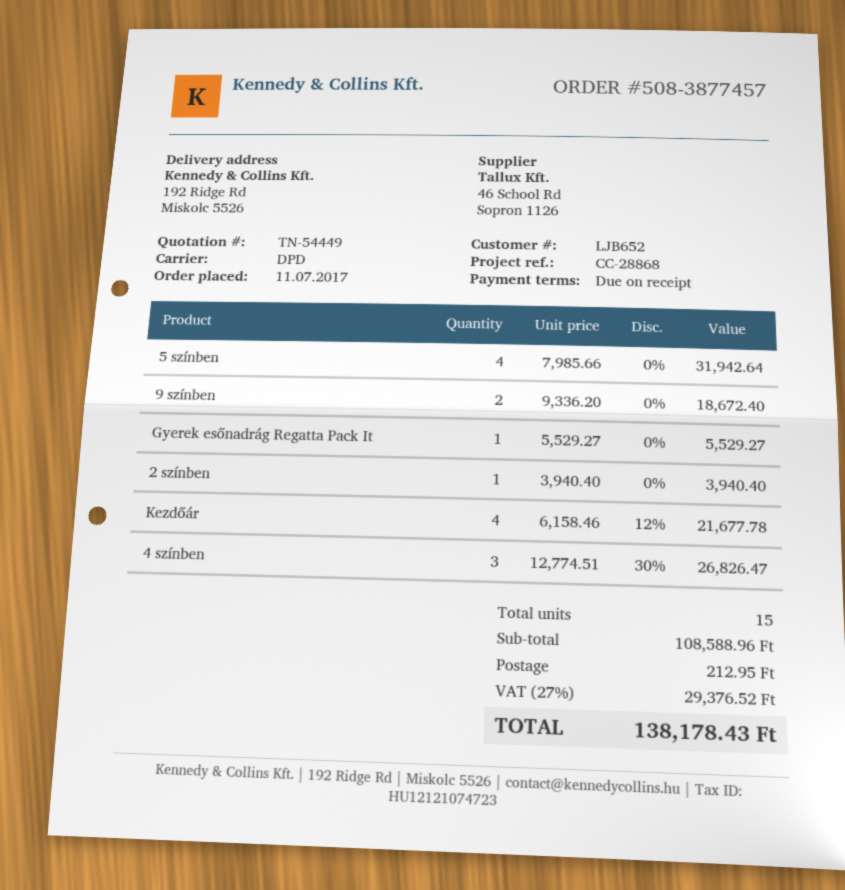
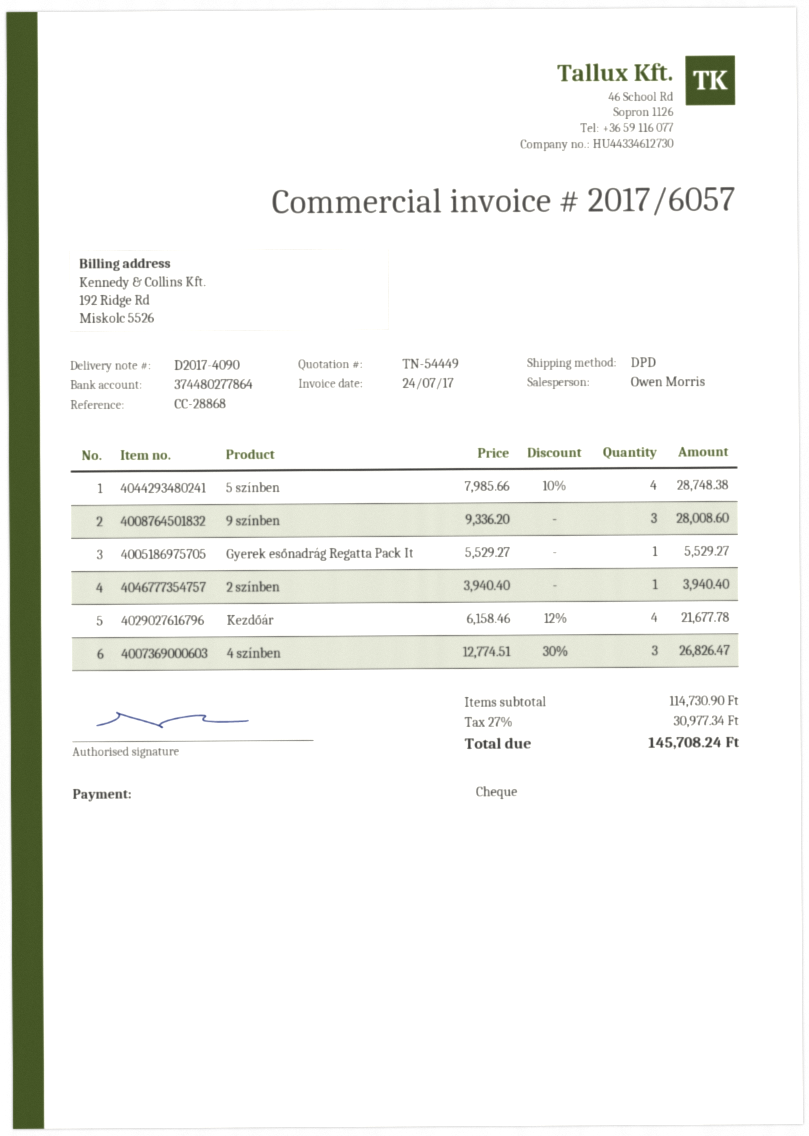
5 színben: 4 x 7985.66 = 31942.64 -> 4 x 7985.66 - 10% = 28748.38
9 színben: 2 x 9336.20 = 18672.40 -> 3 x 9336.20 = 28008.60
subtotal: 108588.96 -> 114730.90
shipping: 212.95 -> none
tax: 27% = 29376.52 -> 27% = 30977.34
total: 138178.43 -> 145708.24

